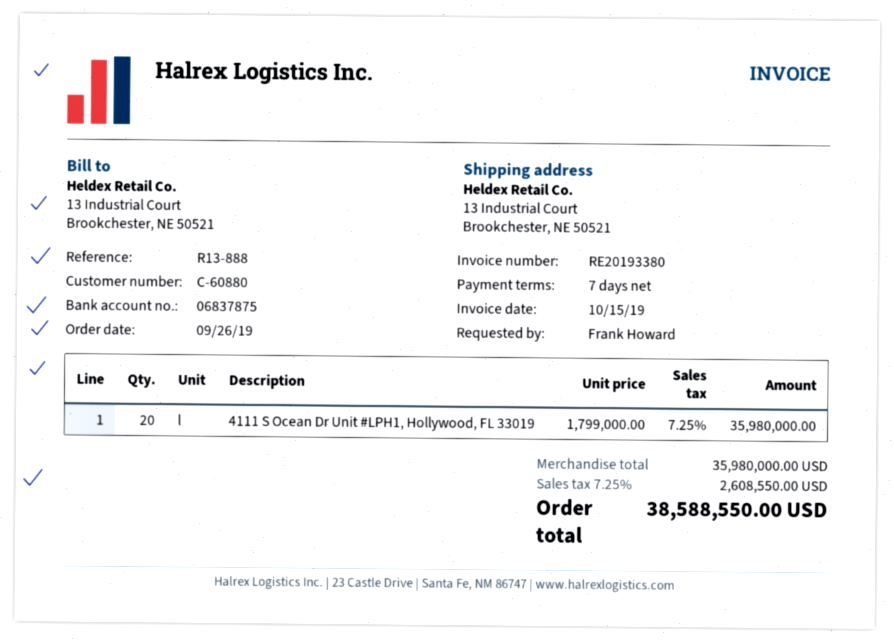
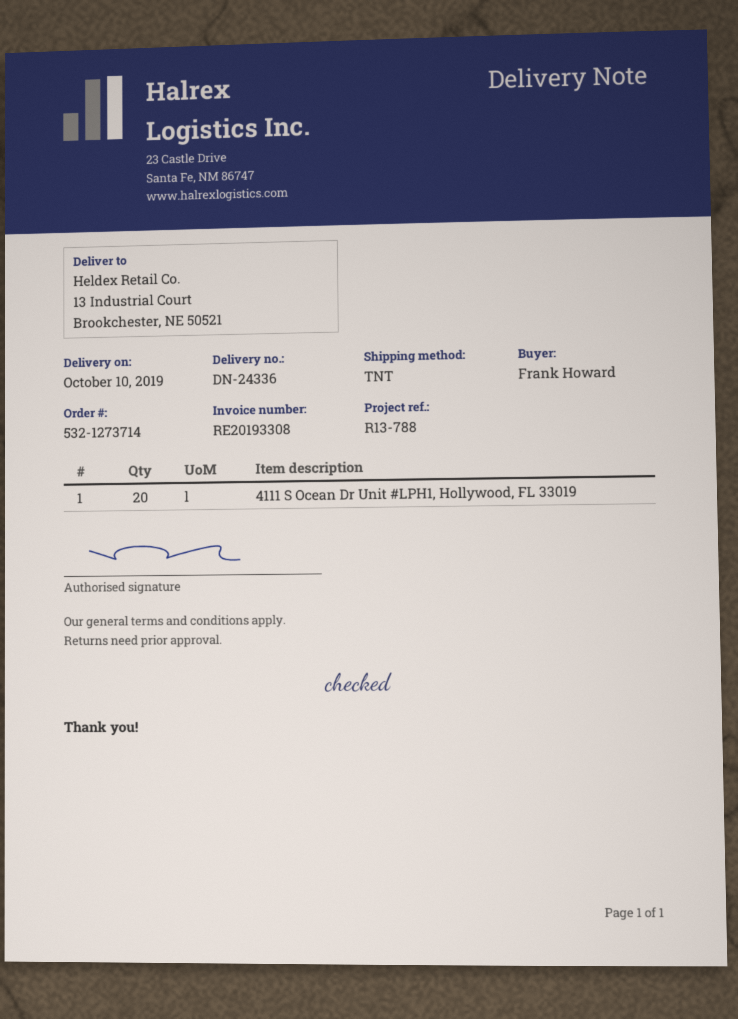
invoice number: RE20193380 -> RE20193308
reference: R13-888 -> R13-788

